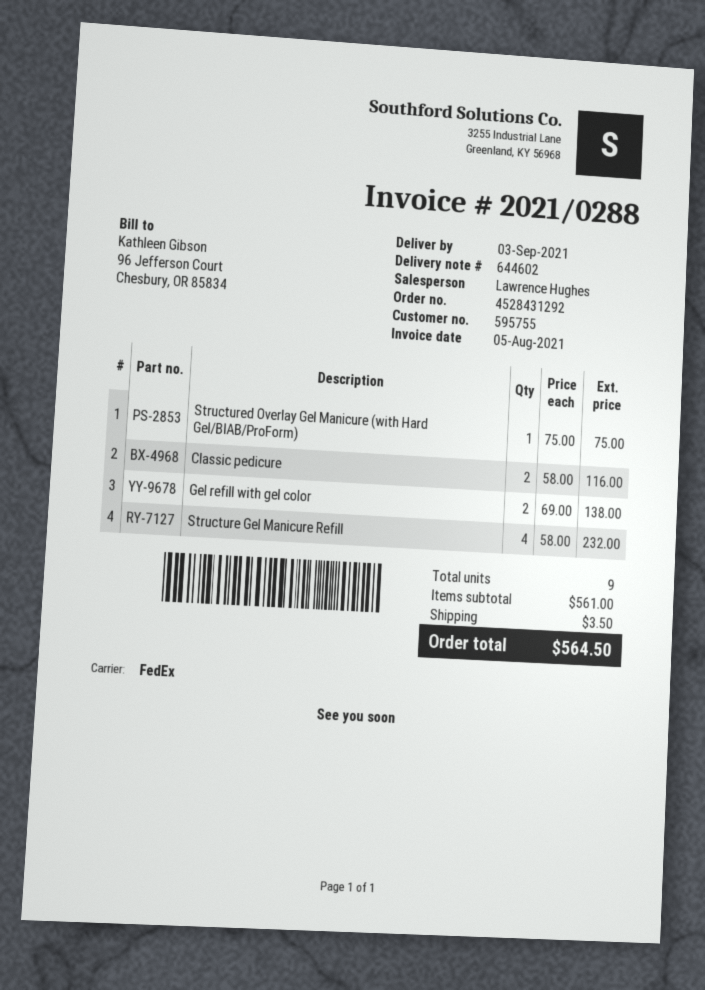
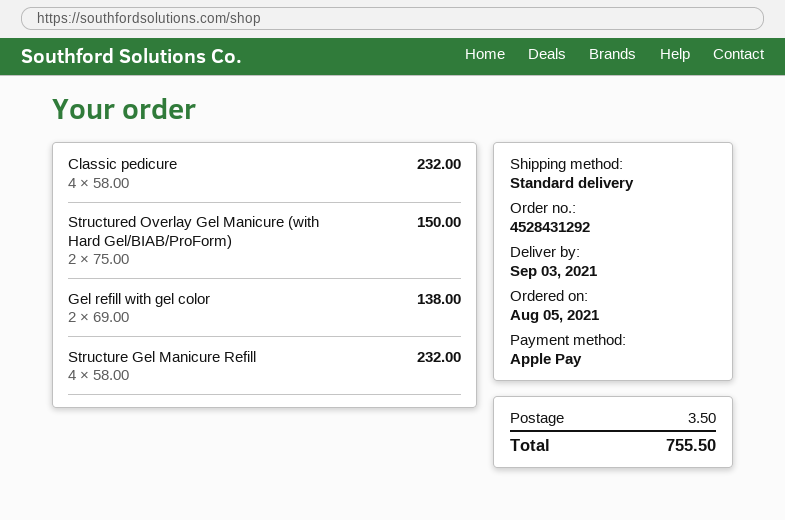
shipping method: FedEx -> standard
Structured Overlay Gel Manicure (with Hard Gel/BIAB/ProForm): 1 x 75.00 = 75.00 -> 2 x 75.00 = 150.00
Classic pedicure: 2 x 58.00 = 116.00 -> 4 x 58.00 = 232.00
total: 564.50 -> 755.50

